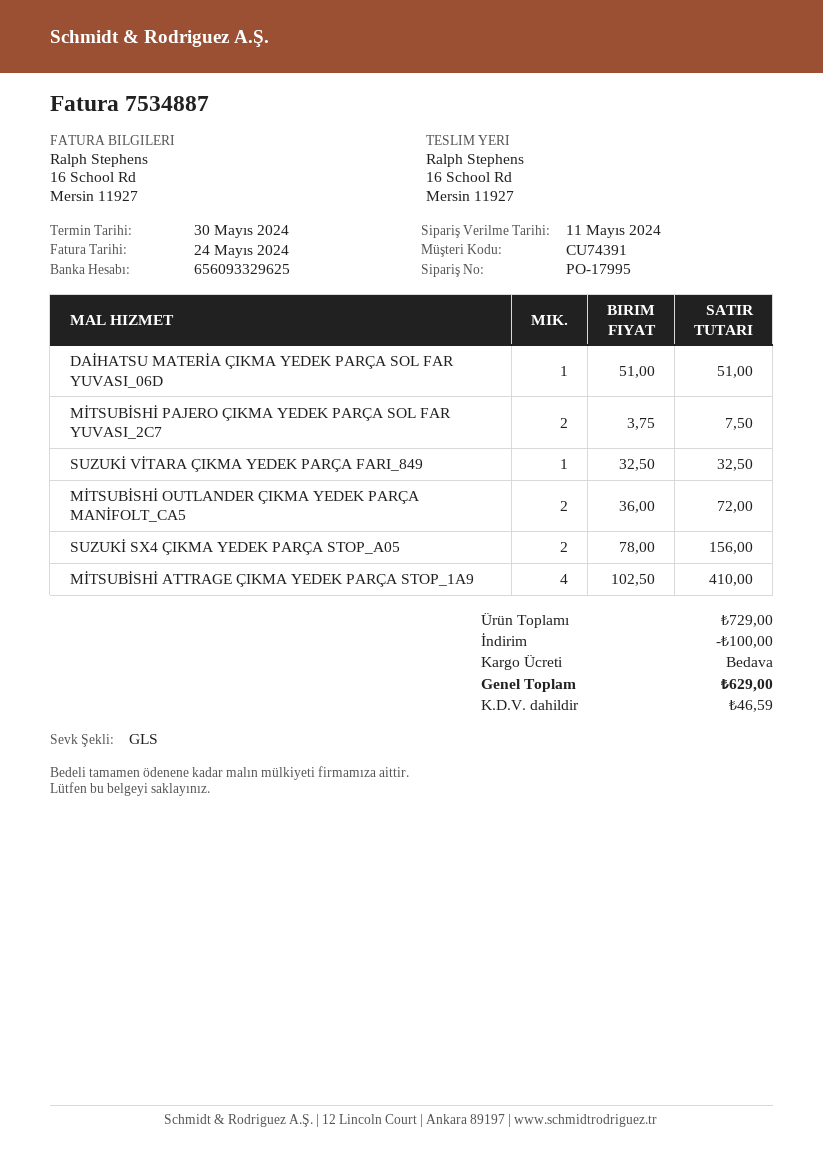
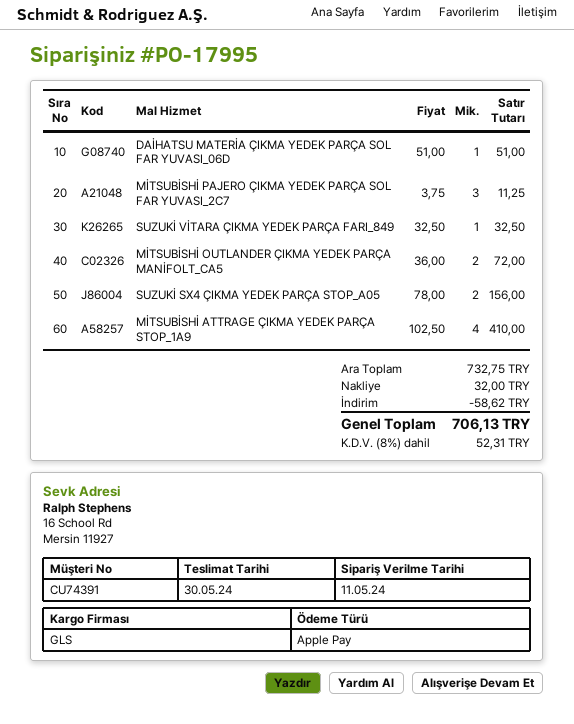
MİTSUBİSHİ PAJERO ÇIKMA YEDEK PARÇA SOL FAR YUVASI_2C7: 2 x 3.75 = 7.50 -> 3 x 3.75 = 11.25
subtotal: 729.00 -> 732.75
discount: 100.00 -> 58.62
shipping: 0.00 -> 32.00
tax: 46.59 -> 52.31
total: 629.00 -> 706.13

